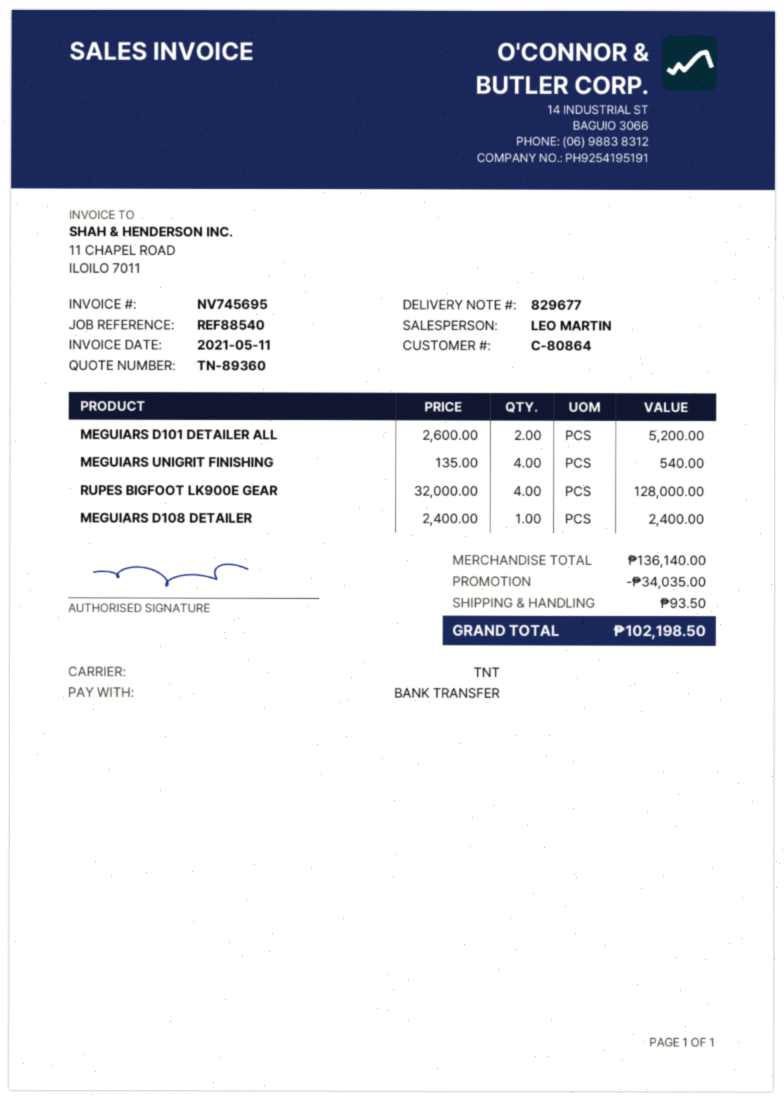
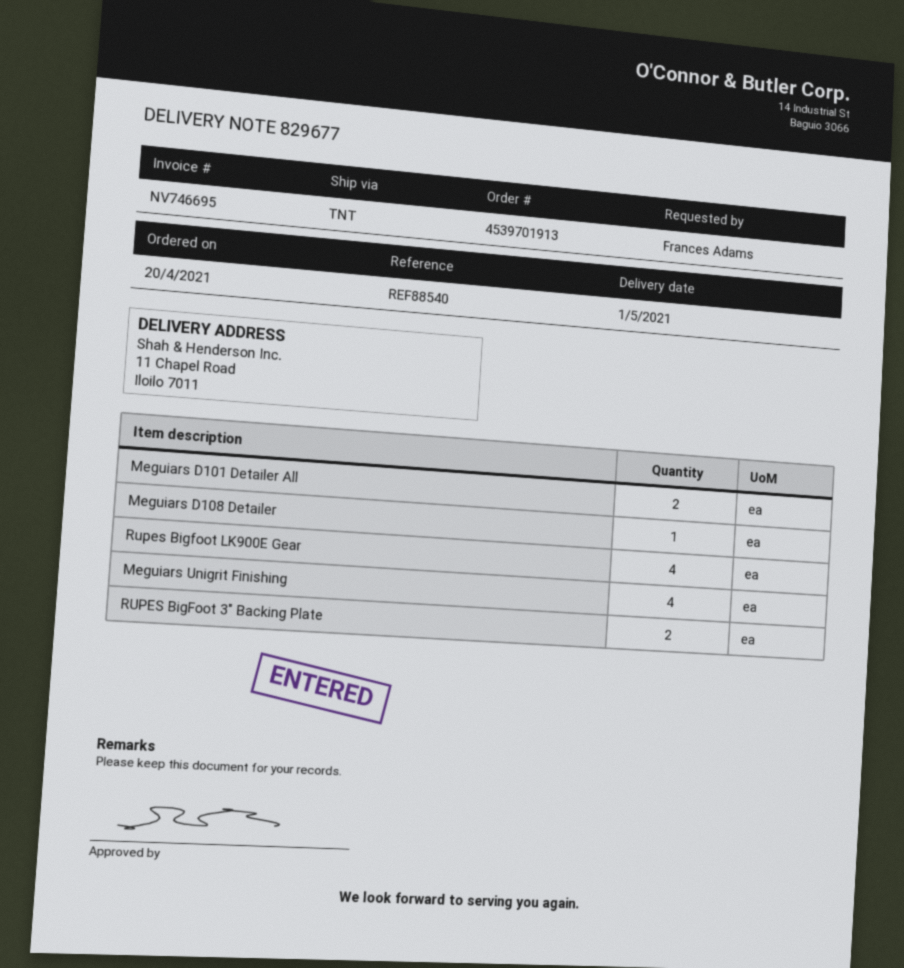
invoice number: NV745695 -> NV746695
RUPES BigFoot 3" Backing Plate: none -> 2

